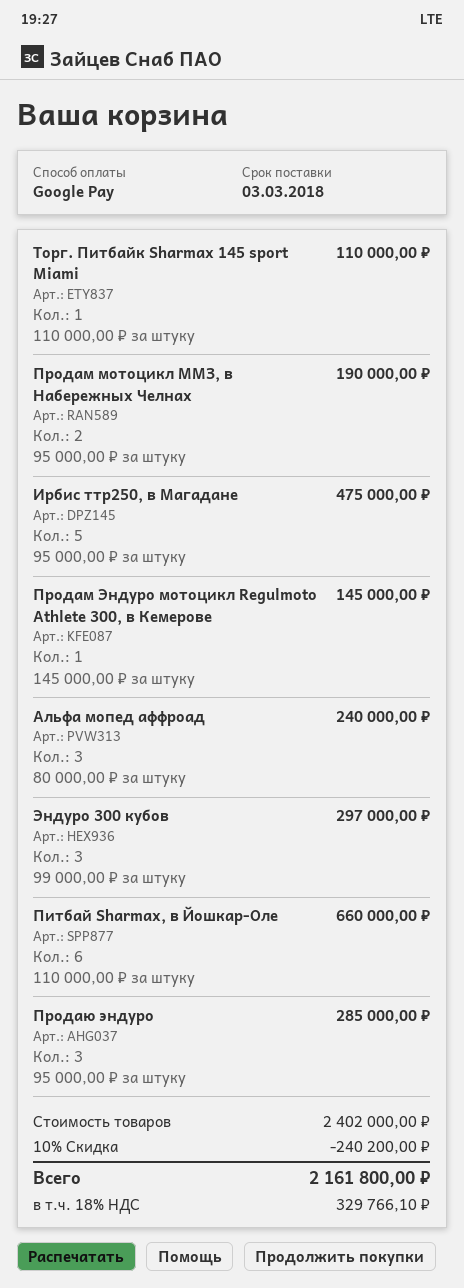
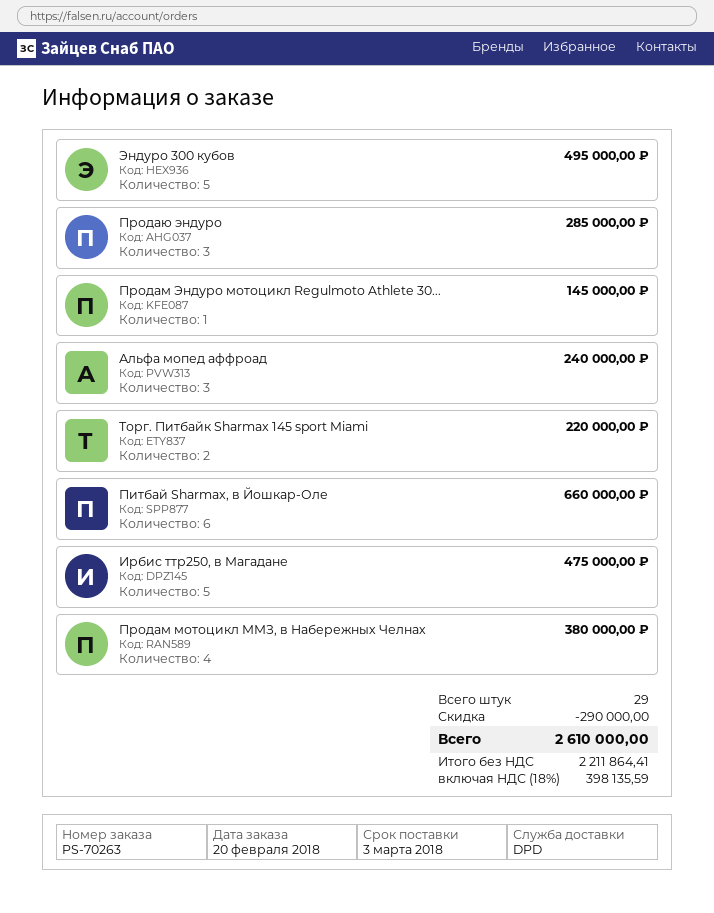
Торг. Питбайк Sharmax 145 sport Miami: 1 for 110000.00 -> 2 for 220000.00
Продам мотоцикл ММЗ, в Набережных Челнах: 2 for 190000.00 -> 4 for 380000.00
Эндуро 300 кубов: 3 for 297000.00 -> 5 for 495000.00
discount: 240200.00 -> 290000.00
tax: 18% = 329766.10 -> 18% = 398135.59
total: 2161800.00 -> 2610000.00

